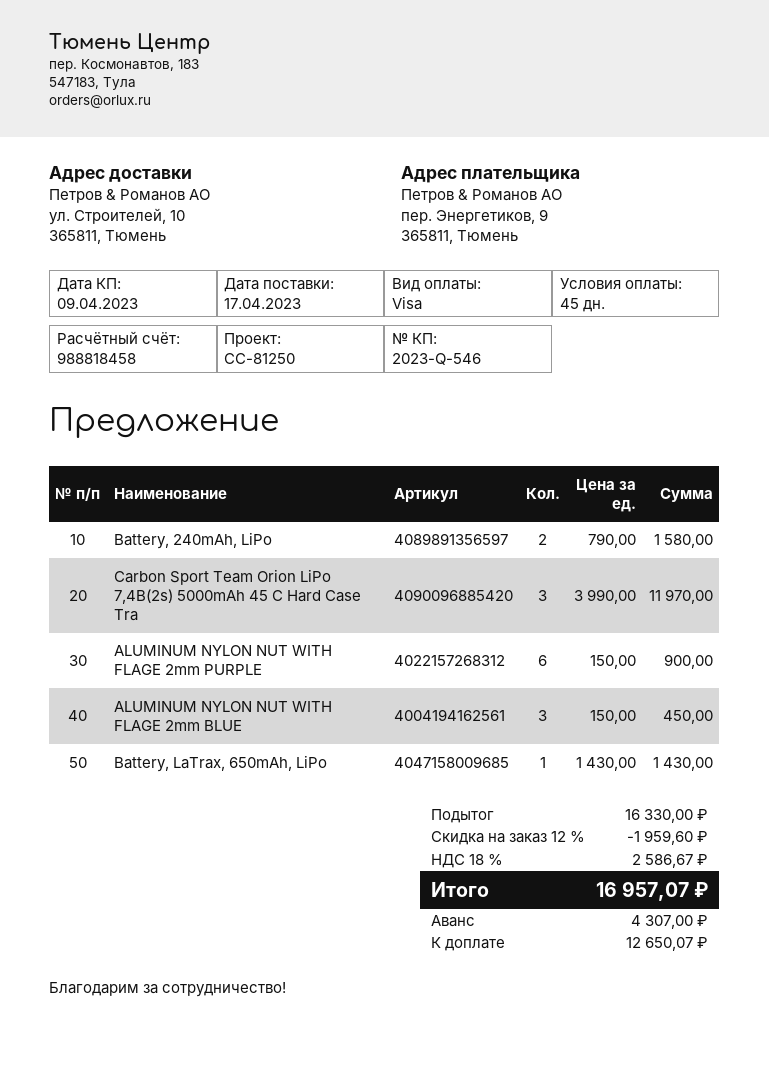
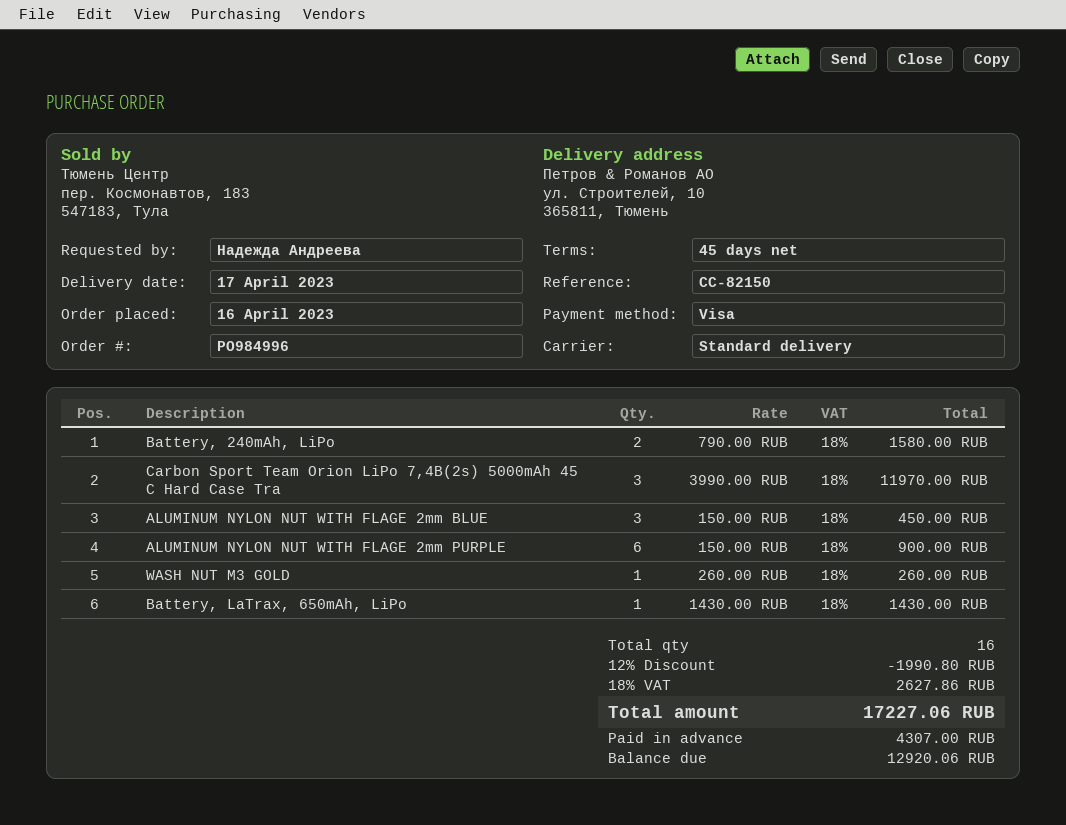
reference: CC-81250 -> CC-82150
WASH NUT M3 GOLD: none -> 1 x 260.00 = 260.00
discount: 12% = 1959.60 -> 12% = 1990.80
tax: 18% = 2586.67 -> 18% = 2627.86
total: 16957.07 -> 17227.06
balance: 12650.07 -> 12920.06

